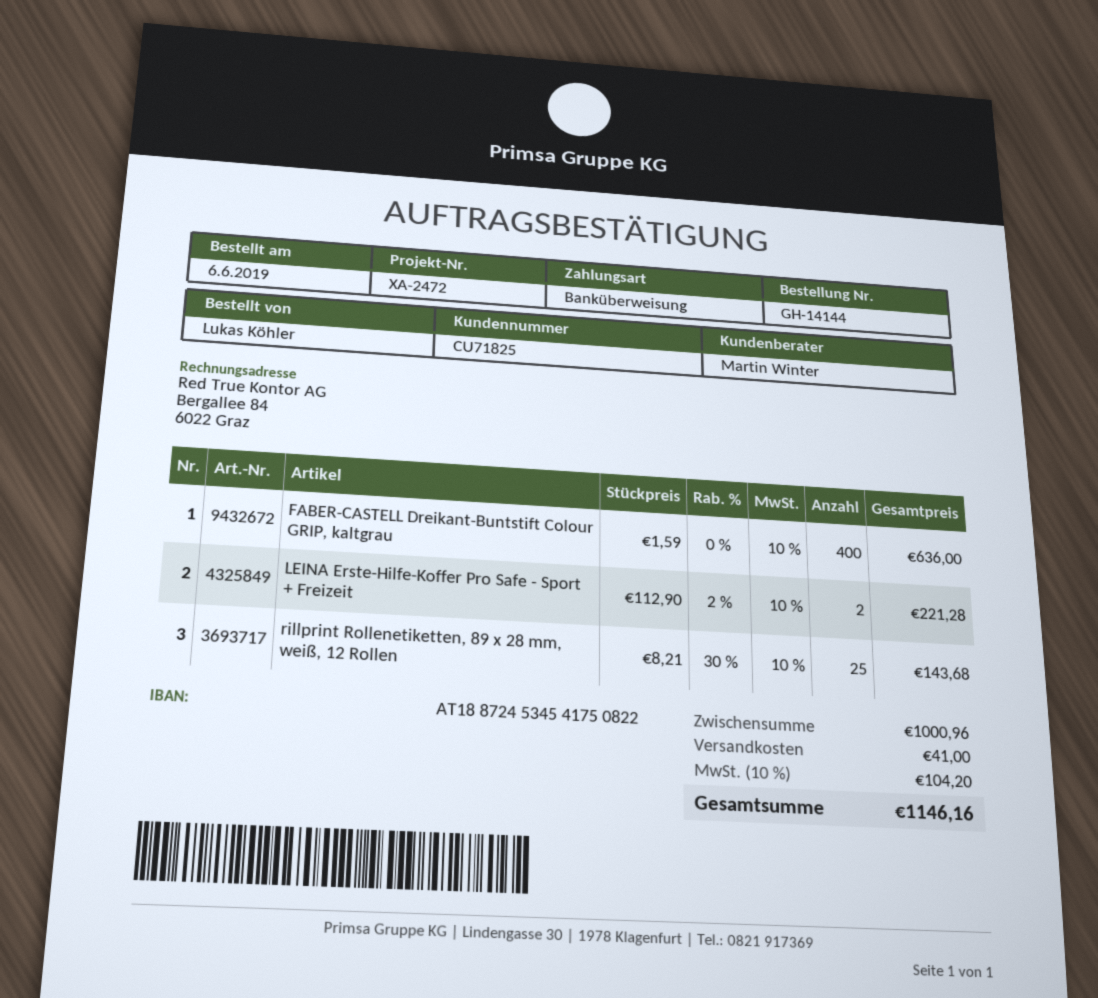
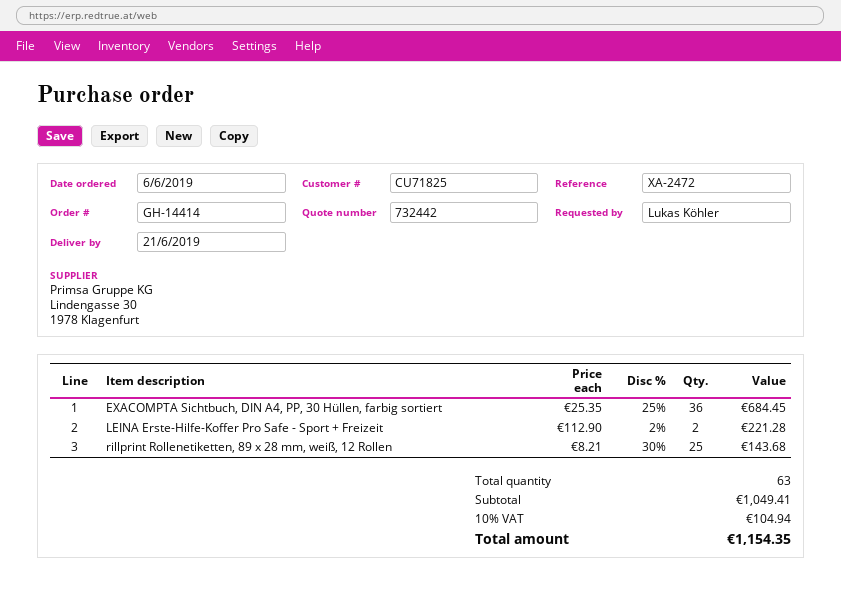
order number: GH-14144 -> GH-14414
FABER-CASTELL Dreikant-Buntstift Colour GRIP, kaltgrau: 400 x 1.59 = 636.00 -> none
EXACOMPTA Sichtbuch, DIN A4, PP, 30 Hüllen, farbig sortiert: none -> 36 x 25.35 - 25% = 684.45
subtotal: 1000.96 -> 1049.41
shipping: 41.00 -> none
tax: 10% = 104.20 -> 10% = 104.94
total: 1146.16 -> 1154.35

